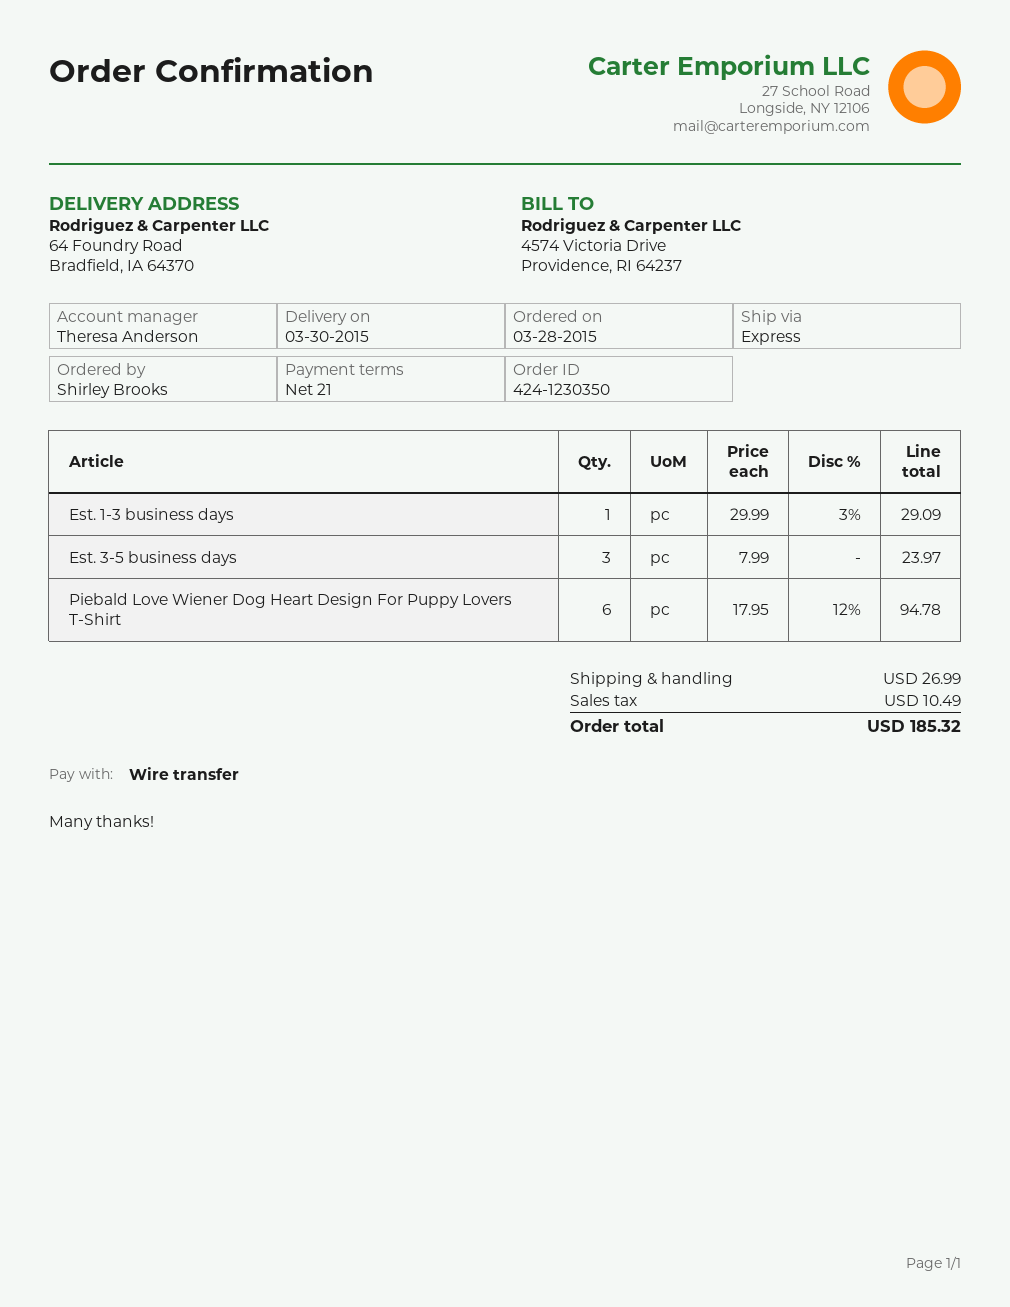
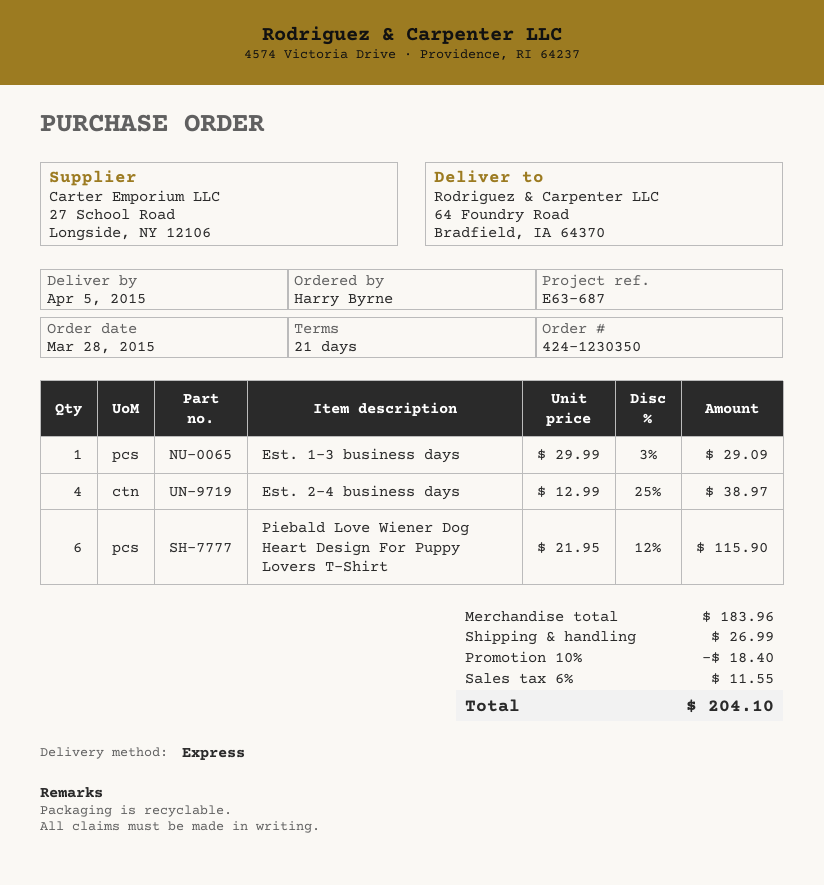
delivery date: 2015-03-30 -> 2015-04-05
ordered by: Shirley Brooks -> Harry Byrne
Est. 3-5 business days: 3 x 7.99 = 23.97 -> none
Piebald Love Wiener Dog Heart Design For Puppy Lovers T-Shirt: 6 x 17.95 - 12% = 94.78 -> 6 x 21.95 - 12% = 115.90
Est. 2-4 business days: none -> 4 x 12.99 - 25% = 38.97
discount: none -> 10% = 18.40
tax: 10.49 -> 11.55
total: 185.32 -> 204.10

